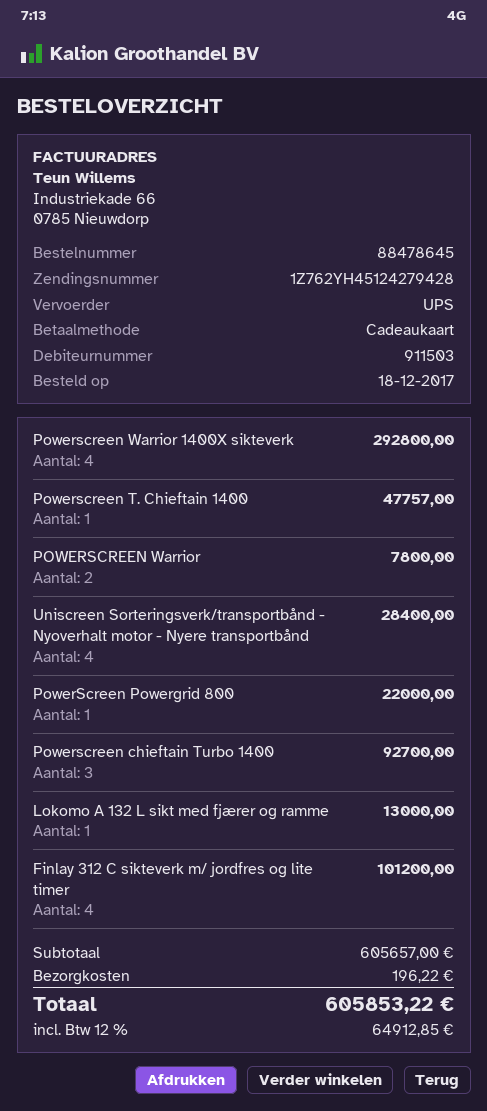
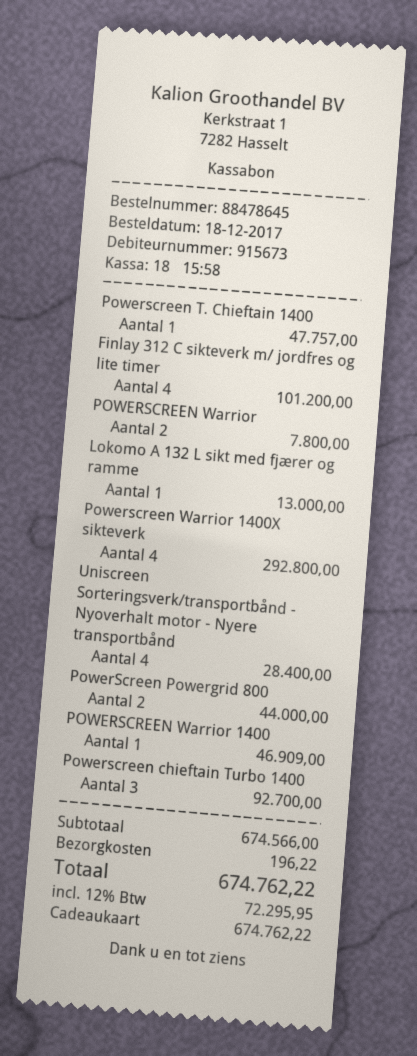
customer number: 911503 -> 915673
PowerScreen Powergrid 800: 1 for 22000.00 -> 2 for 44000.00
POWERSCREEN Warrior 1400: none -> 1 for 46909.00
subtotal: 605657.00 -> 674566.00
tax: 12% = 64912.85 -> 12% = 72295.95
total: 605853.22 -> 674762.22

